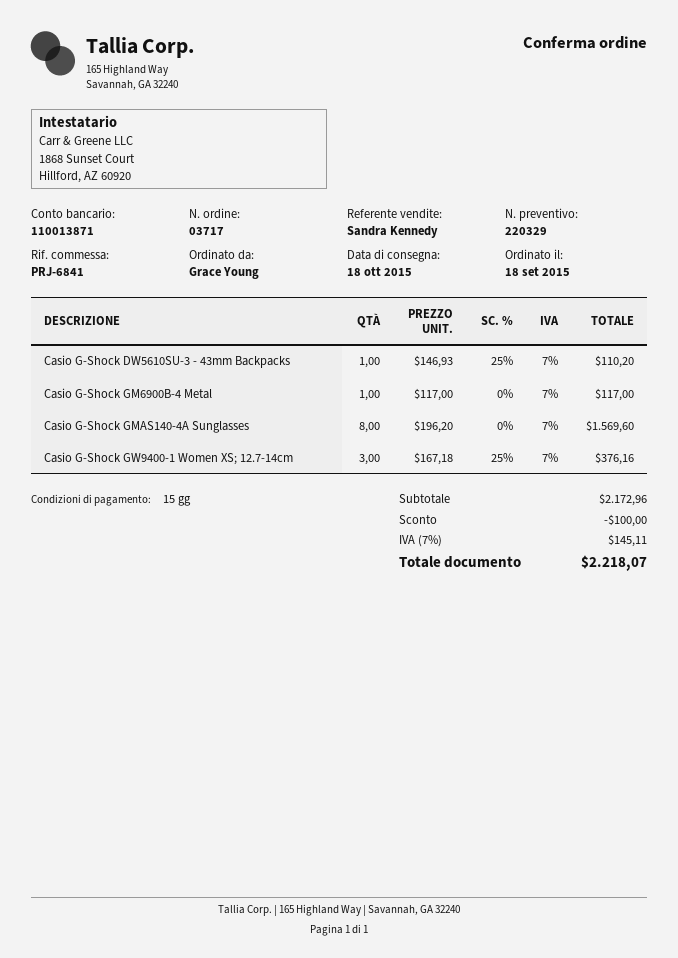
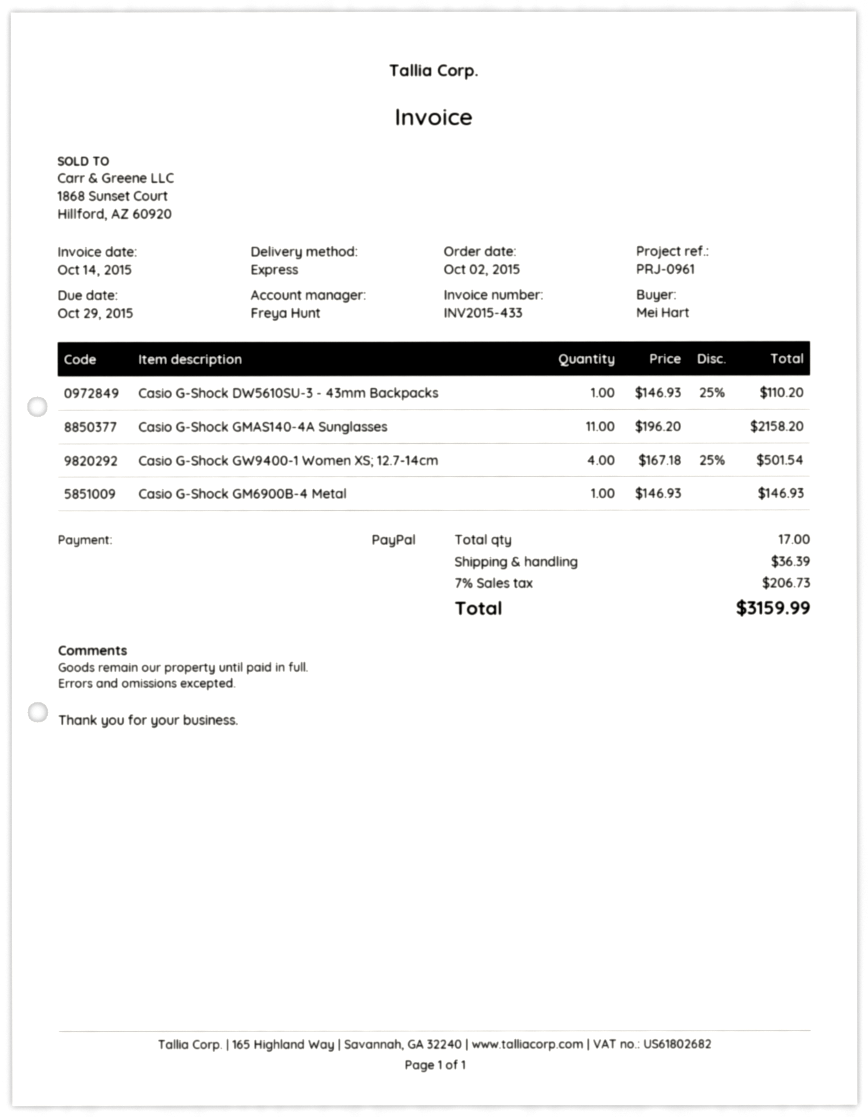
order date: 2015-09-18 -> 2015-10-02
reference: PRJ-6841 -> PRJ-0961
ordered by: Grace Young -> Mei Hart
sales rep: Sandra Kennedy -> Freya Hunt
Casio G-Shock GM6900B-4 Metal: 1 x 117.00 = 117.00 -> 1 x 146.93 = 146.93
Casio G-Shock GMAS140-4A Sunglasses: 8 x 196.20 = 1569.60 -> 11 x 196.20 = 2158.20
Casio G-Shock GW9400-1 Women XS; 12.7-14cm: 3 x 167.18 - 25% = 376.16 -> 4 x 167.18 - 25% = 501.54
discount: 100.00 -> none
shipping: none -> 36.39
tax: 7% = 145.11 -> 7% = 206.73
total: 2218.07 -> 3159.99

